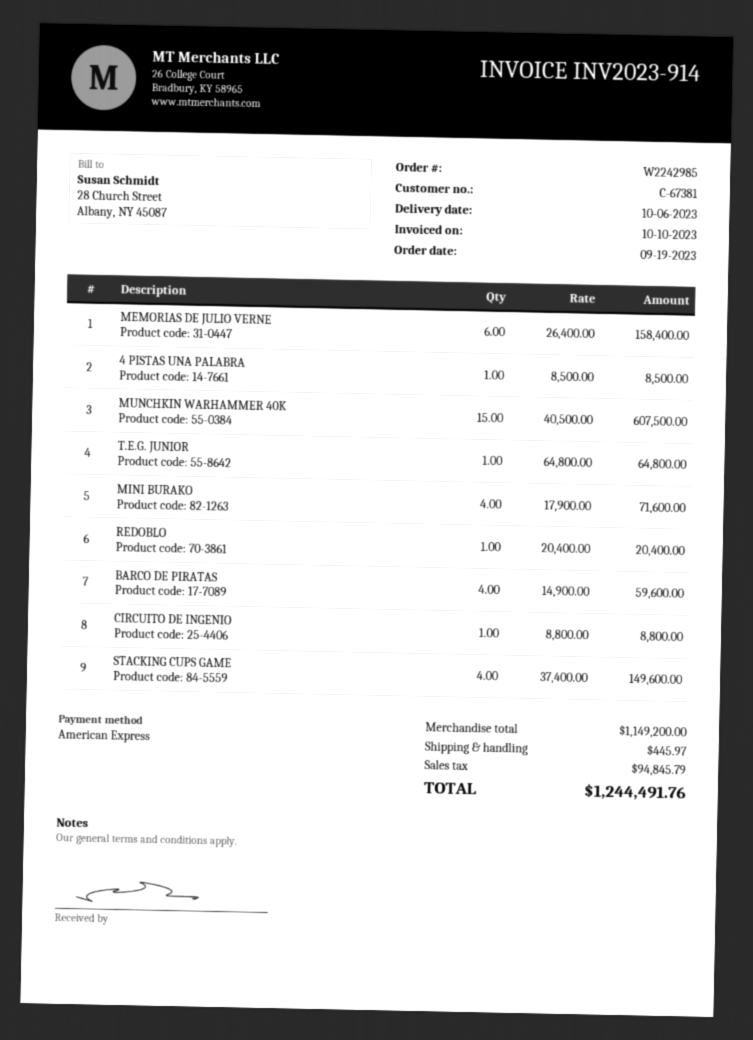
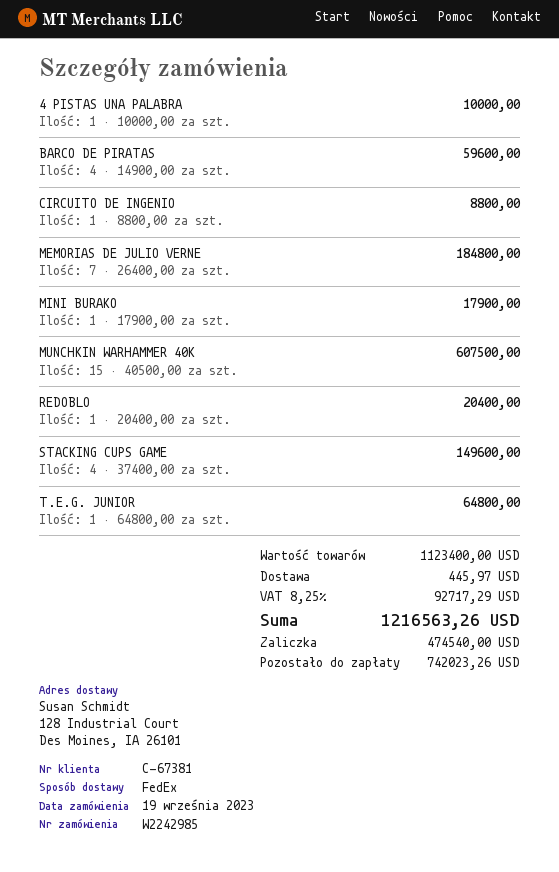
MEMORIAS DE JULIO VERNE: 6 x 26400.00 = 158400.00 -> 7 x 26400.00 = 184800.00
4 PISTAS UNA PALABRA: 1 x 8500.00 = 8500.00 -> 1 x 10000.00 = 10000.00
MINI BURAKO: 4 x 17900.00 = 71600.00 -> 1 x 17900.00 = 17900.00
subtotal: 1149200.00 -> 1123400.00
tax: 94845.79 -> 92717.29
total: 1244491.76 -> 1216563.26

